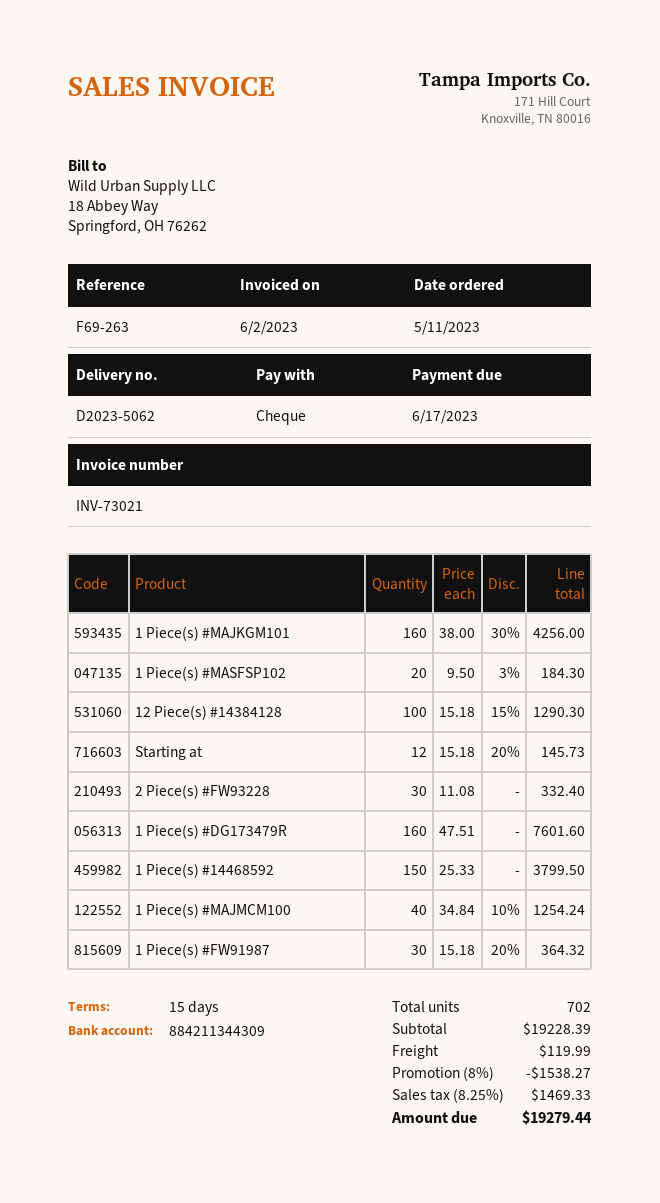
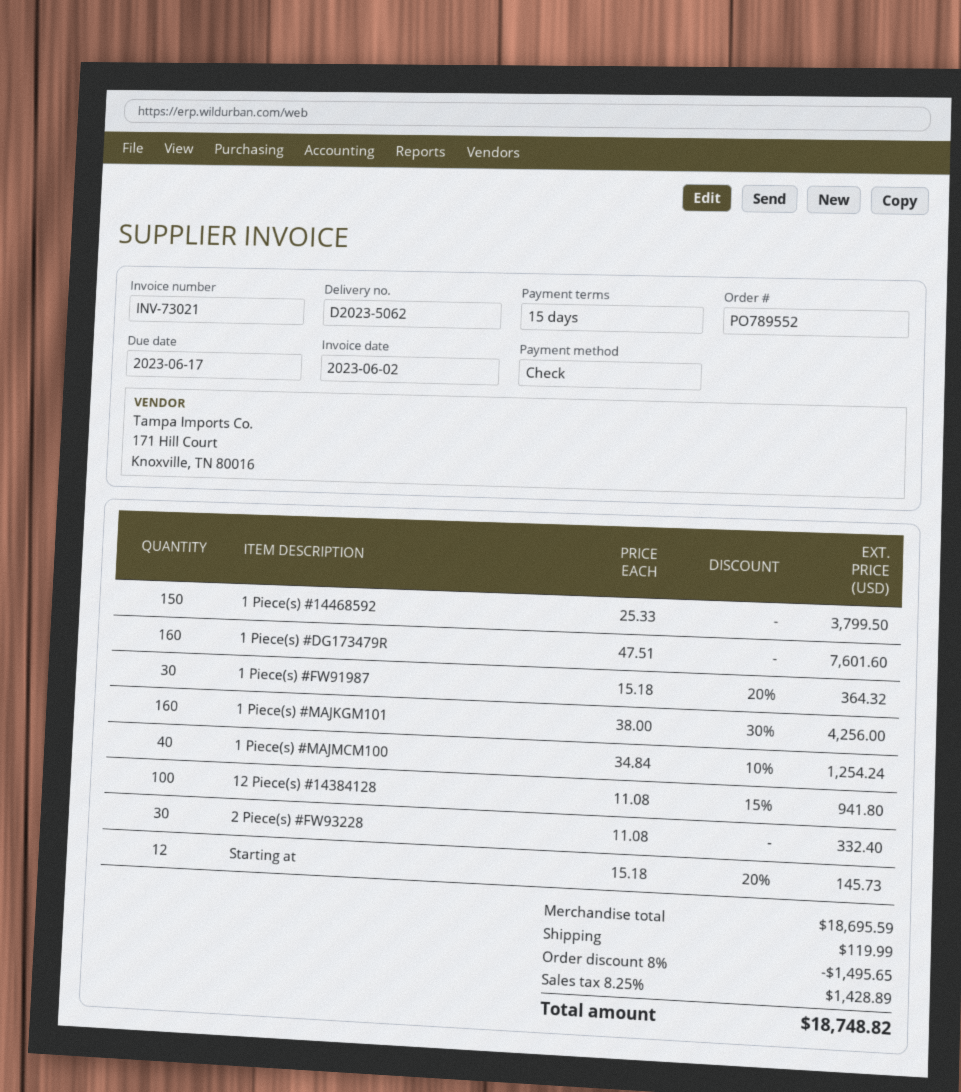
1 Piece(s) #MASFSP102: 20 x 9.50 - 3% = 184.30 -> none
12 Piece(s) #14384128: 100 x 15.18 - 15% = 1290.30 -> 100 x 11.08 - 15% = 941.80
subtotal: 19228.39 -> 18695.59
discount: 8% = 1538.27 -> 8% = 1495.65
tax: 8.25% = 1469.33 -> 8.25% = 1428.89
total: 19279.44 -> 18748.82

